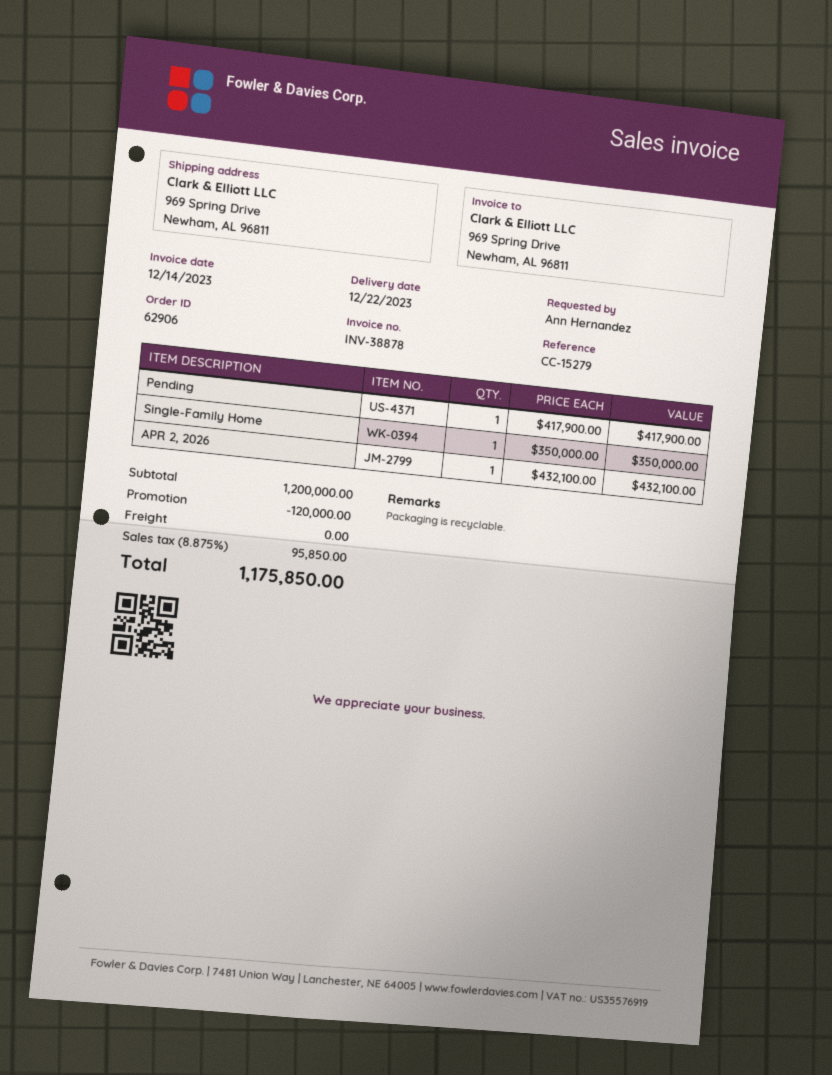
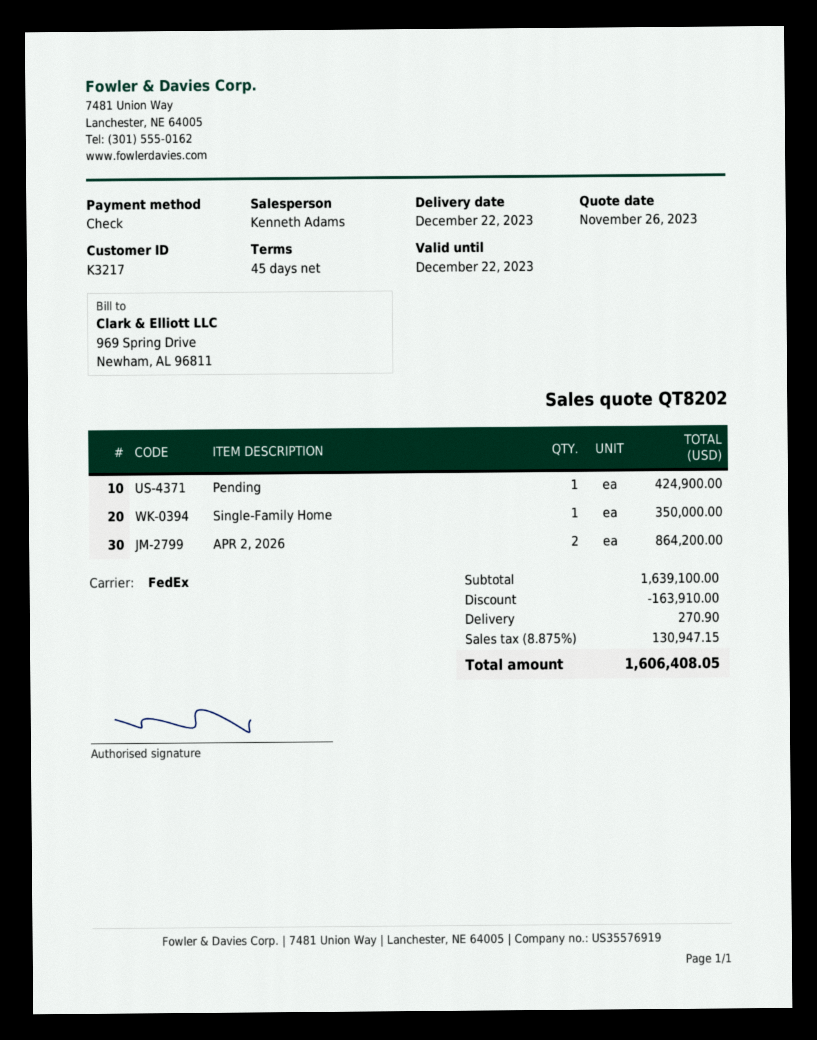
Pending: 1 for 417900.00 -> 1 for 424900.00
APR 2, 2026: 1 for 432100.00 -> 2 for 864200.00
subtotal: 1200000.00 -> 1639100.00
discount: 120000.00 -> 163910.00
shipping: 0.00 -> 270.90
tax: 8.875% = 95850.00 -> 8.875% = 130947.15
total: 1175850.00 -> 1606408.05

